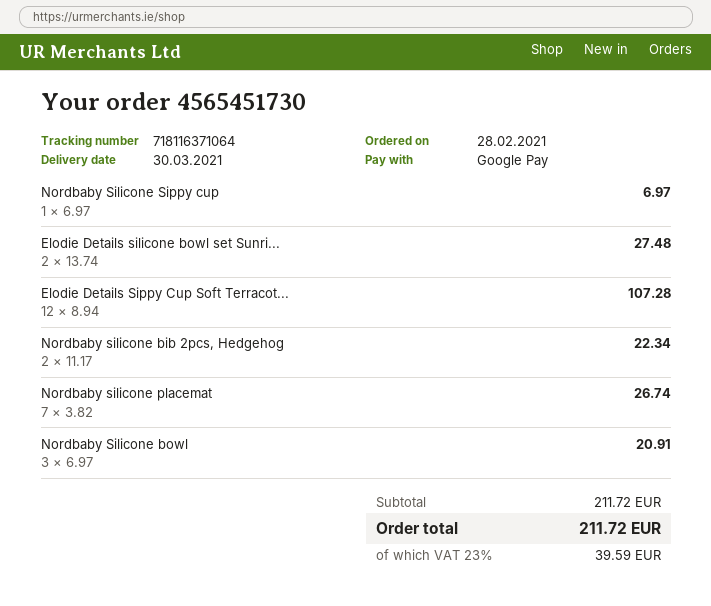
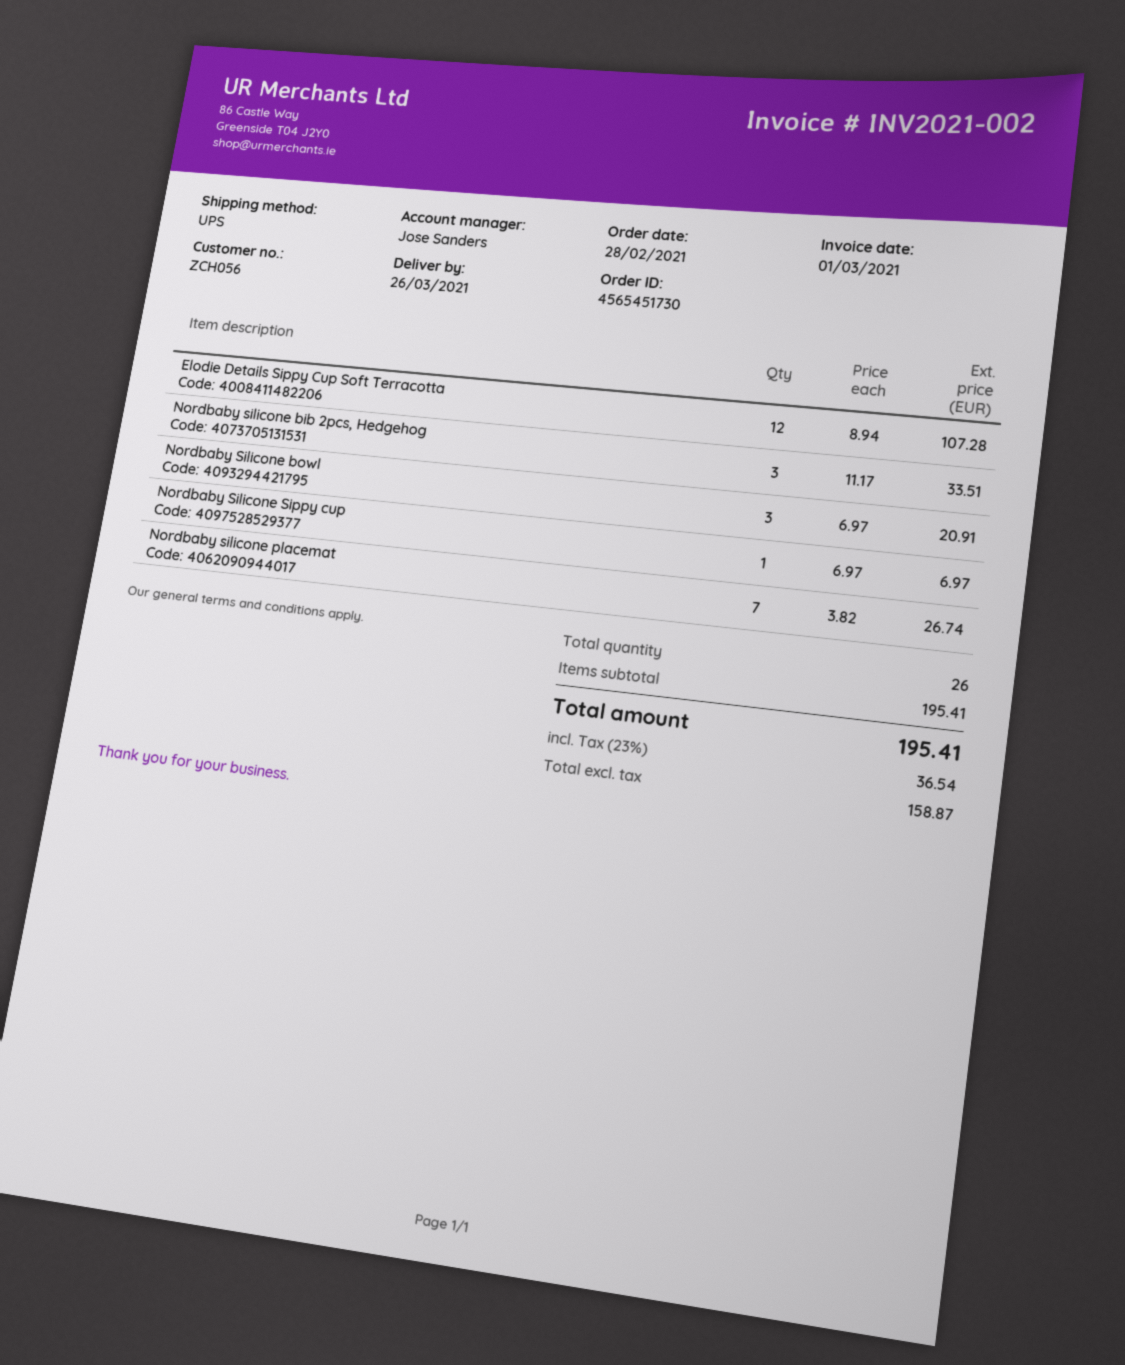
delivery date: 2021-03-30 -> 2021-03-26
Elodie Details silicone bowl set Sunri...: 2 x 13.74 = 27.48 -> none
Nordbaby silicone bib 2pcs, Hedgehog: 2 x 11.17 = 22.34 -> 3 x 11.17 = 33.51
subtotal: 211.72 -> 195.41
tax: 23% = 39.59 -> 23% = 36.54
total: 211.72 -> 195.41

